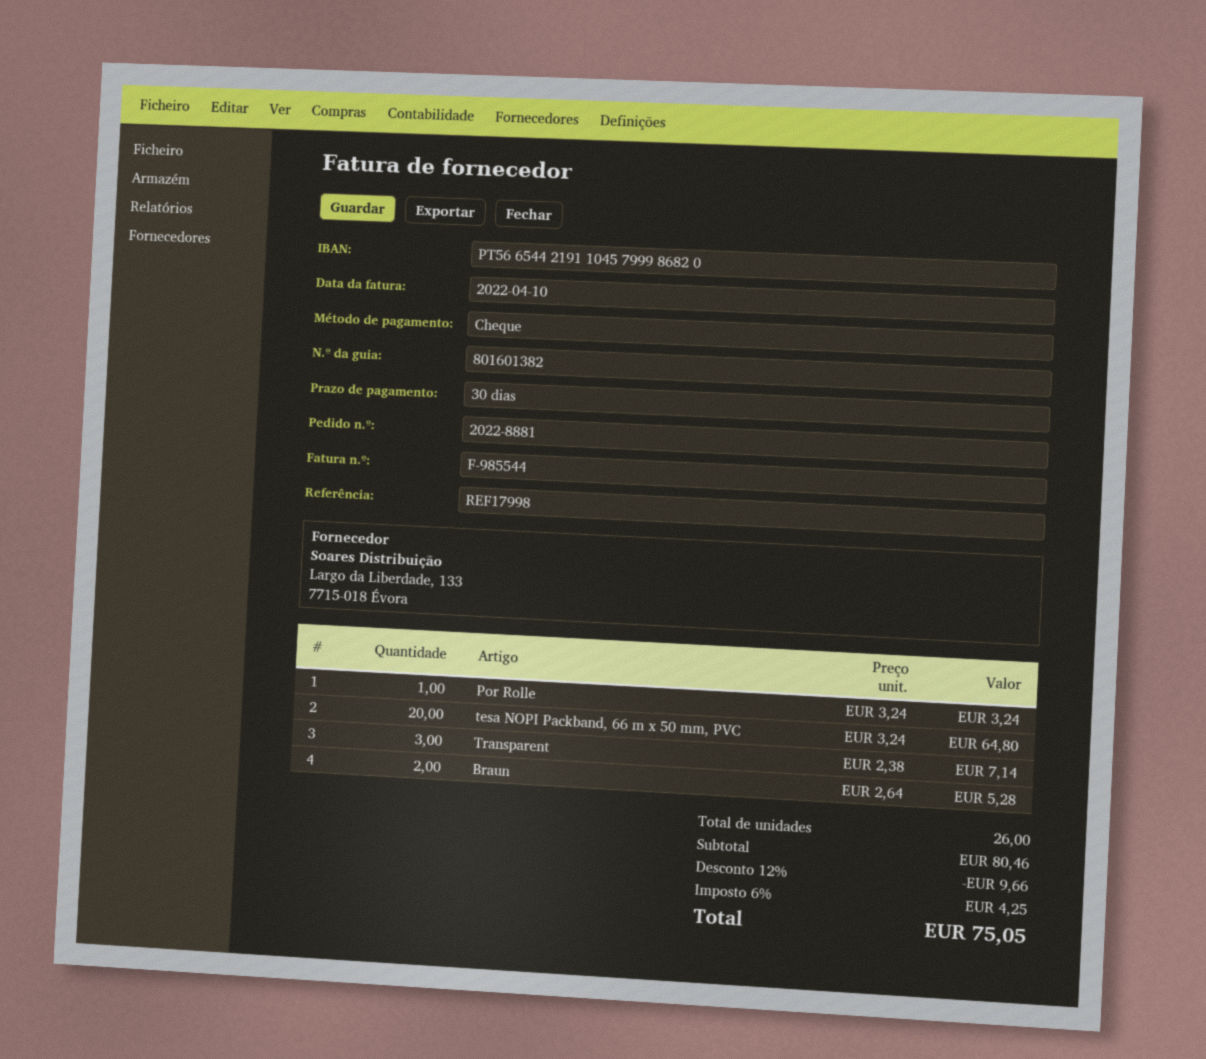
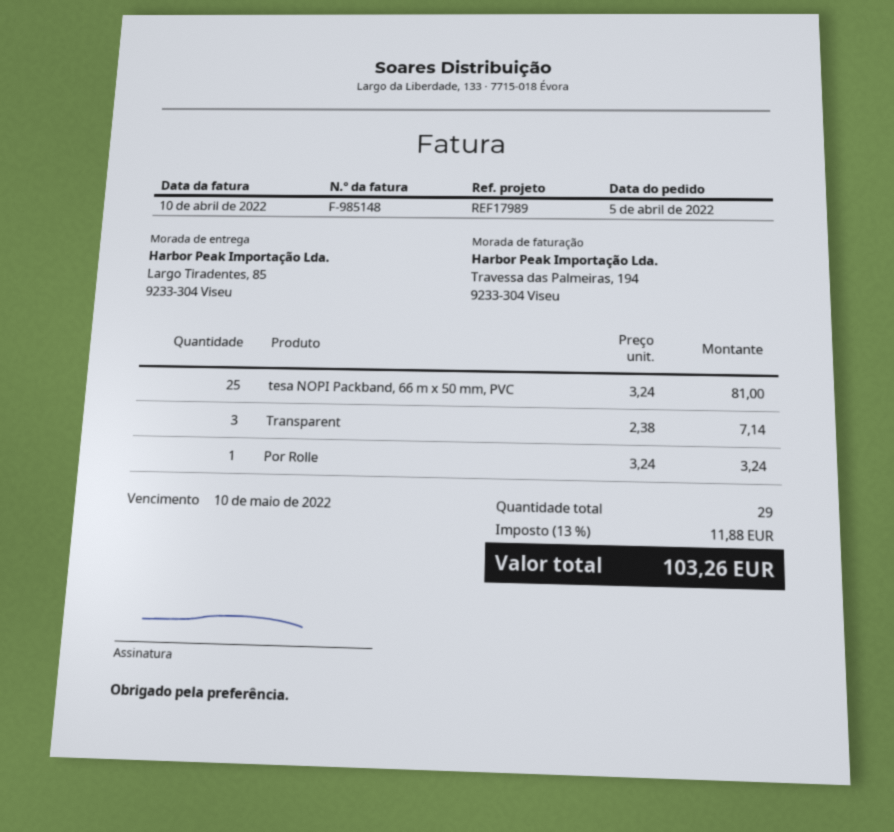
invoice number: F-985544 -> F-985148
reference: REF17998 -> REF17989
tesa NOPI Packband, 66 m x 50 mm, PVC: 20 x 3.24 = 64.80 -> 25 x 3.24 = 81.00
Braun: 2 x 2.64 = 5.28 -> none
total quantity: 26 -> 29
discount: 12% = 9.66 -> none
tax: 6% = 4.25 -> 13% = 11.88
total: 75.05 -> 103.26

